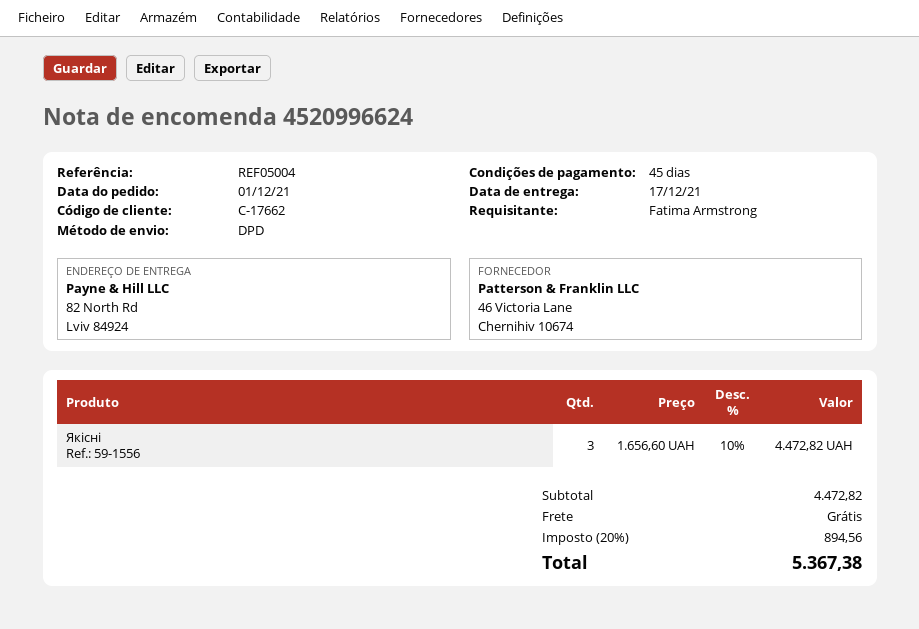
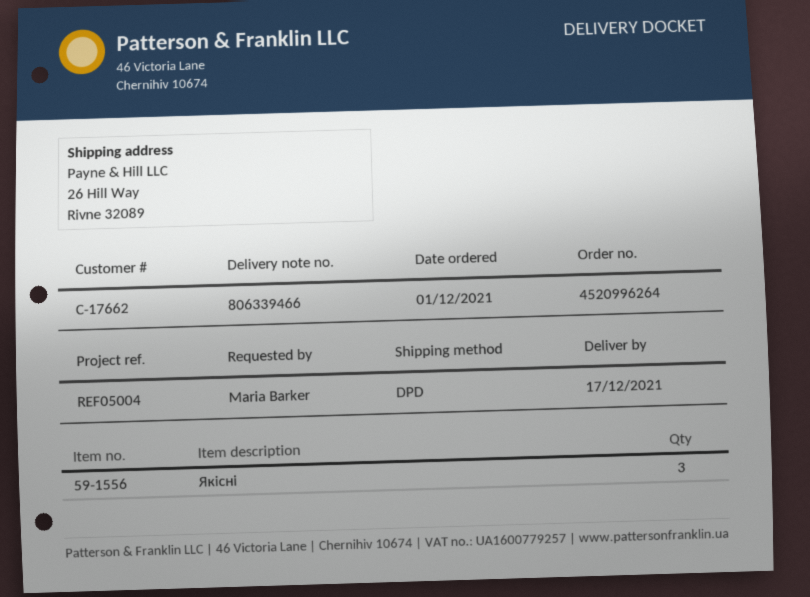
order number: 4520996624 -> 4520996264
ordered by: Fatima Armstrong -> Maria Barker
ship to: 82 North Rd, Lviv 84924 -> 26 Hill Way, Rivne 32089

